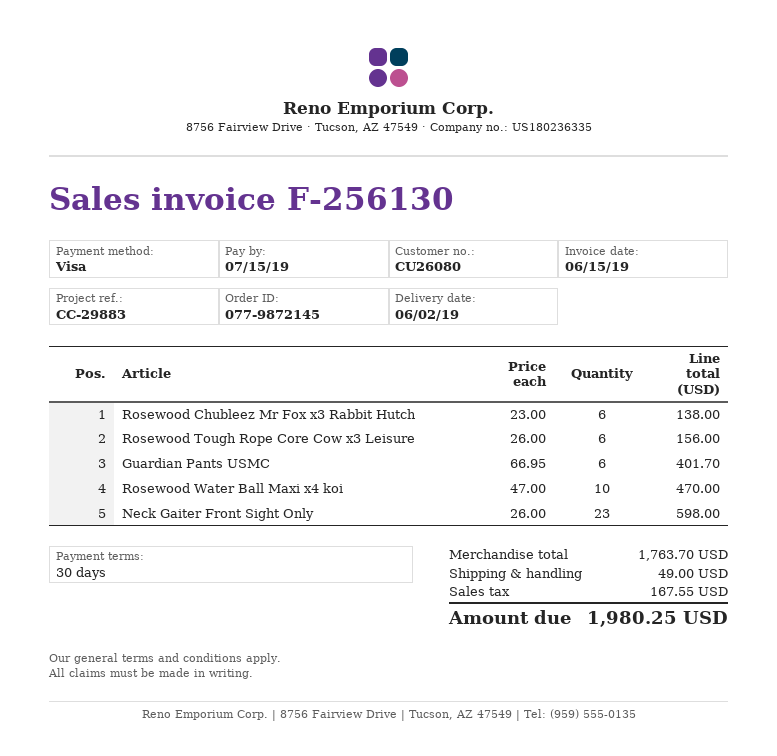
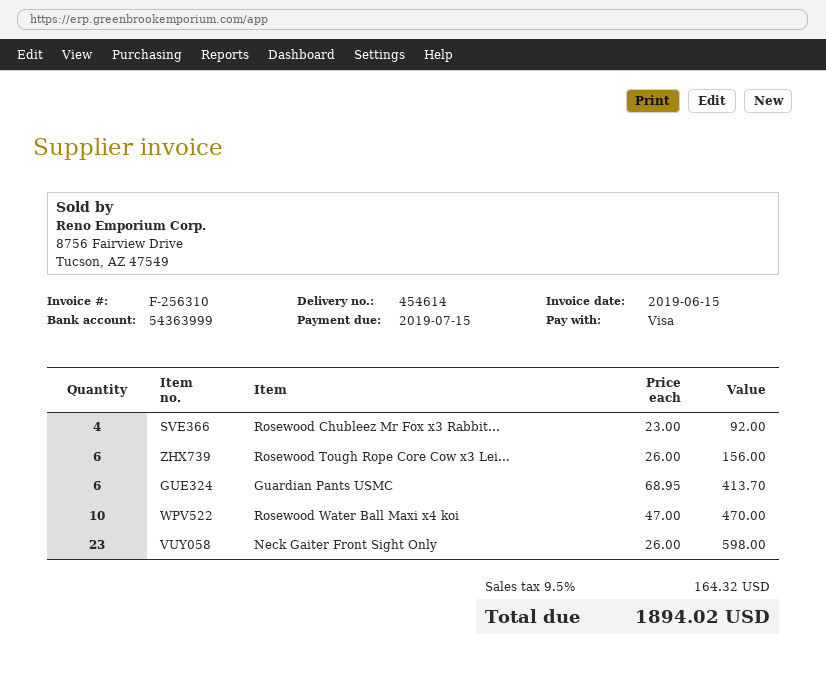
invoice number: F-256130 -> F-256310
Rosewood Chubleez Mr Fox x3 Rabbit Hutch: 6 x 23.00 = 138.00 -> 4 x 23.00 = 92.00
Guardian Pants USMC: 6 x 66.95 = 401.70 -> 6 x 68.95 = 413.70
shipping: 49.00 -> none
tax: 167.55 -> 164.32
total: 1980.25 -> 1894.02

